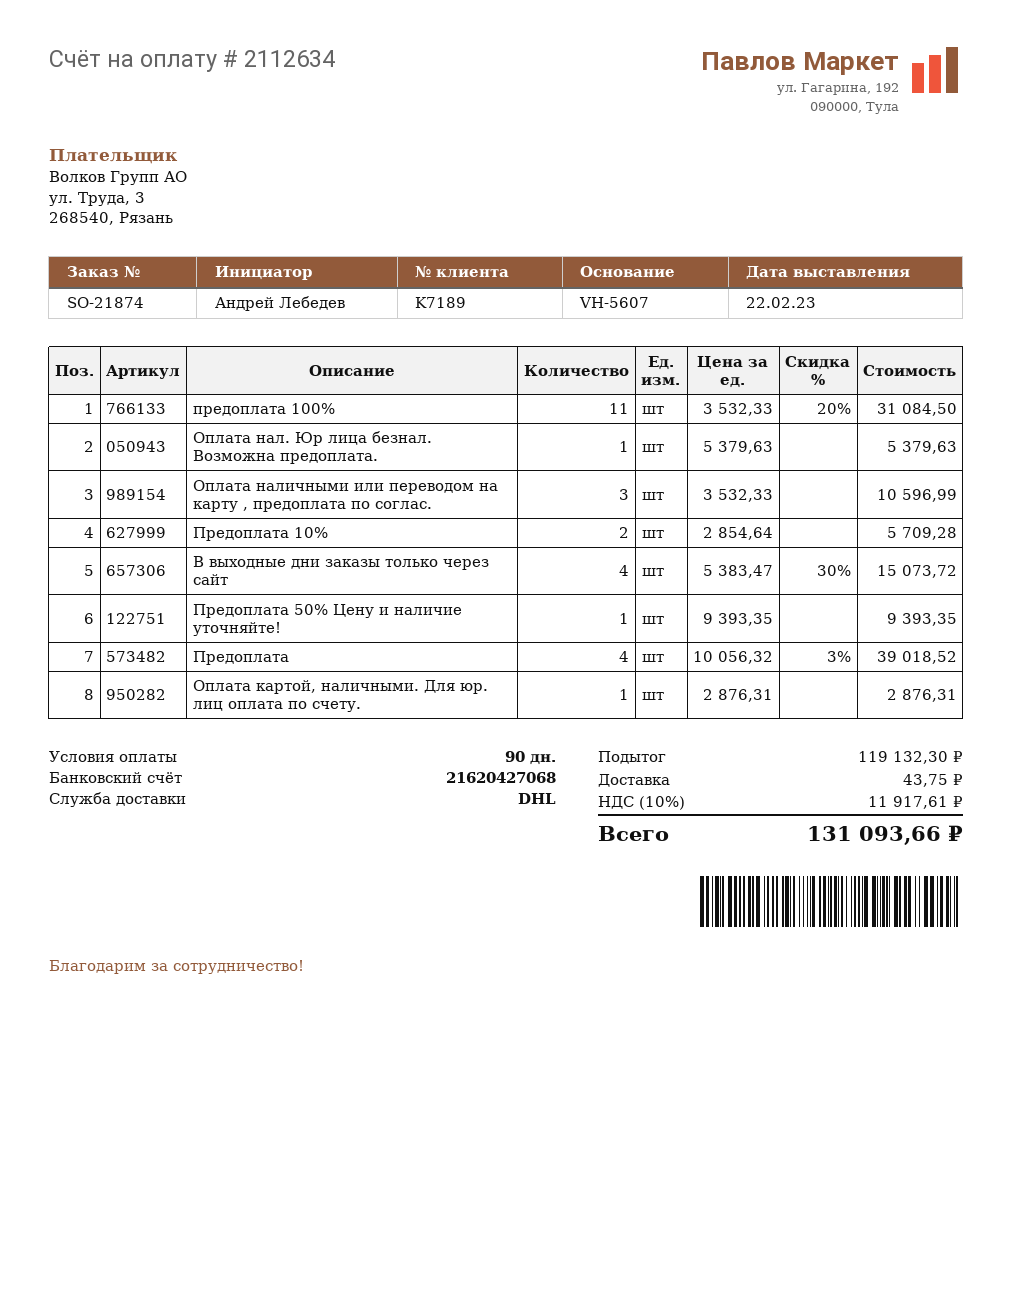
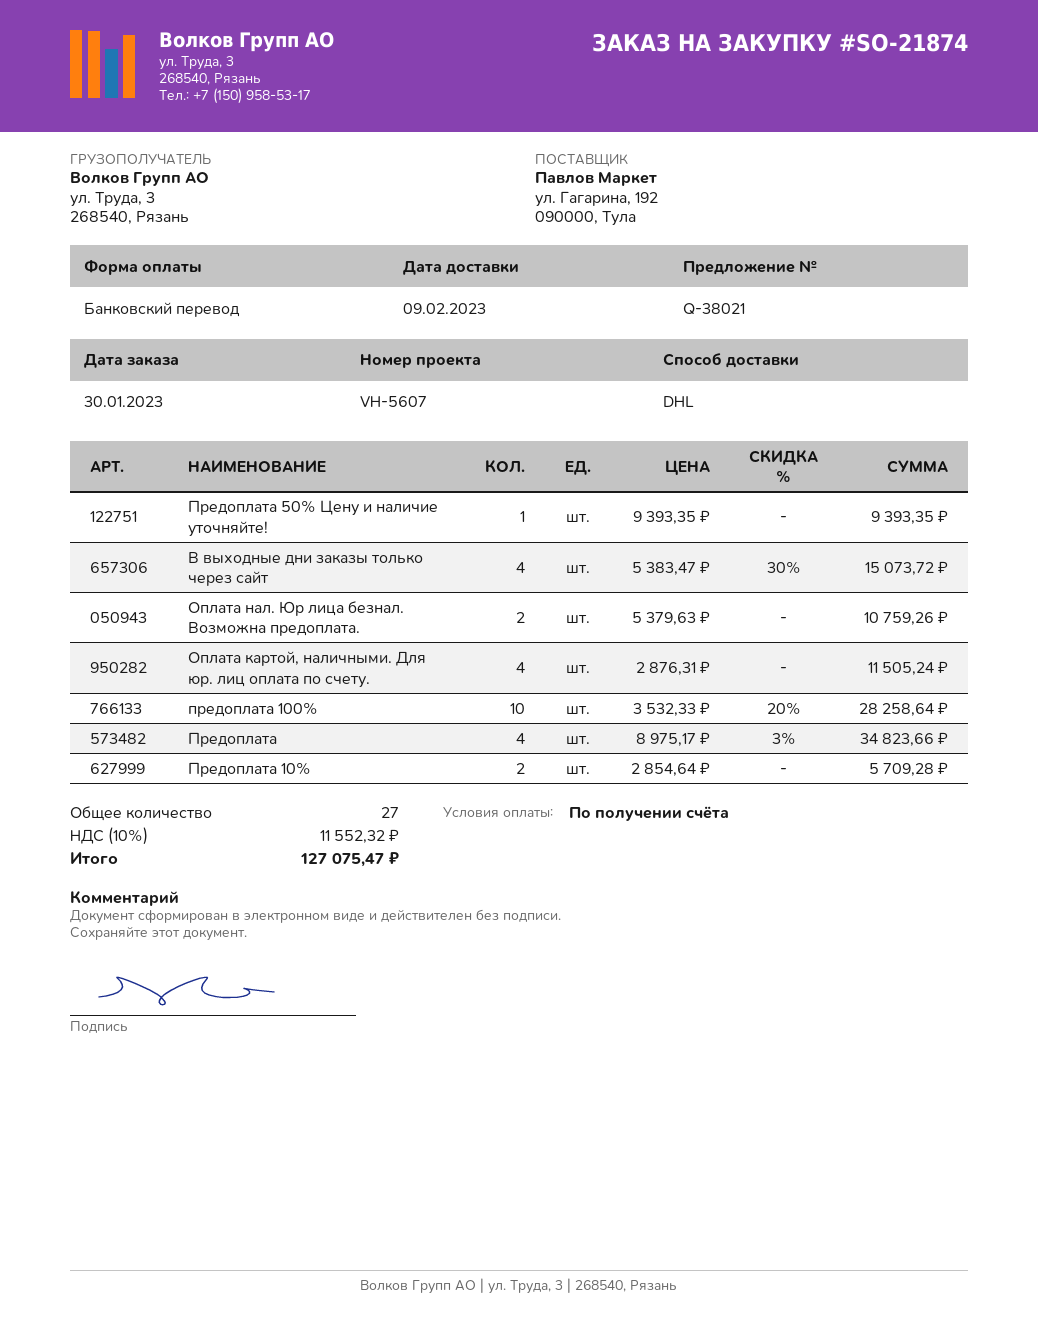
payment terms: 90 days -> on receipt
предоплата 100%: 11 x 3532.33 - 20% = 31084.50 -> 10 x 3532.33 - 20% = 28258.64
Оплата нал. Юр лица безнал. Возможна предоплата.: 1 x 5379.63 = 5379.63 -> 2 x 5379.63 = 10759.26
Оплата наличными или переводом на карту , предоплата по соглас.: 3 x 3532.33 = 10596.99 -> none
Предоплата: 4 x 10056.32 - 3% = 39018.52 -> 4 x 8975.17 - 3% = 34823.66
Оплата картой, наличными. Для юр. лиц оплата по счету.: 1 x 2876.31 = 2876.31 -> 4 x 2876.31 = 11505.24
shipping: 43.75 -> none
tax: 10% = 11917.61 -> 10% = 11552.32
total: 131093.66 -> 127075.47

